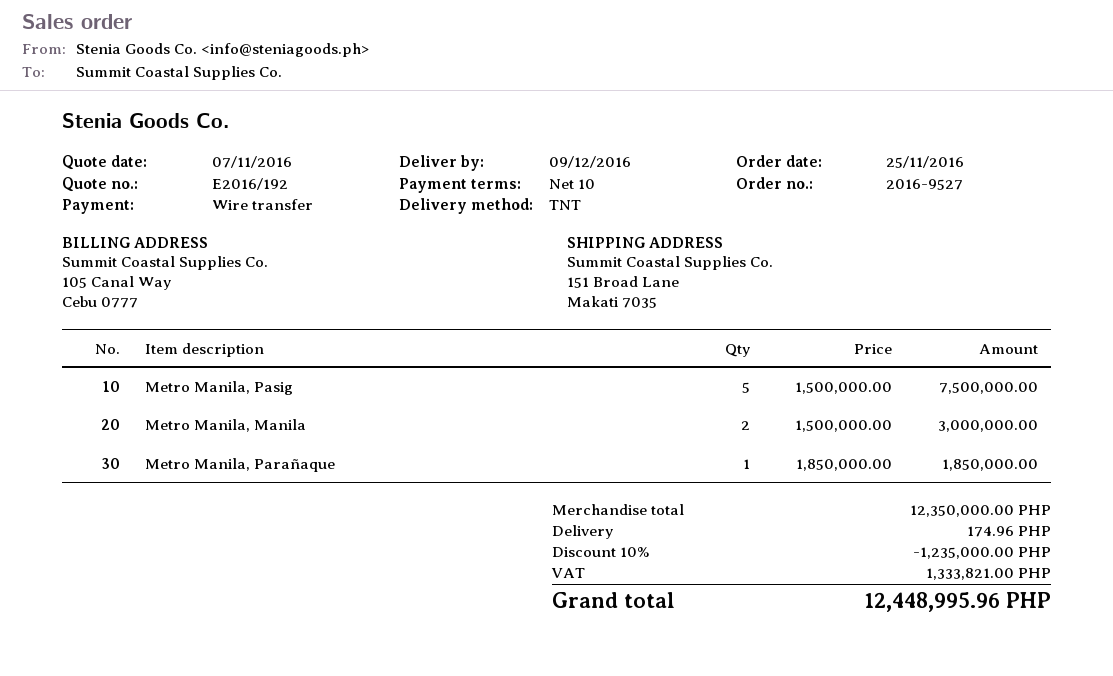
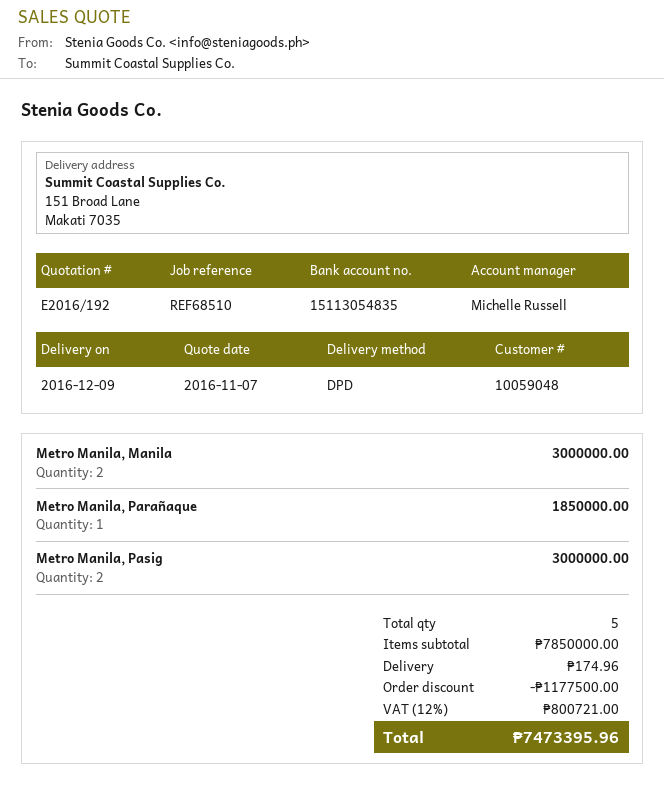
shipping method: TNT -> DPD
Metro Manila, Pasig: 5 for 7500000.00 -> 2 for 3000000.00
subtotal: 12350000.00 -> 7850000.00
discount: 1235000.00 -> 1177500.00
tax: 1333821.00 -> 800721.00
total: 12448995.96 -> 7473395.96

